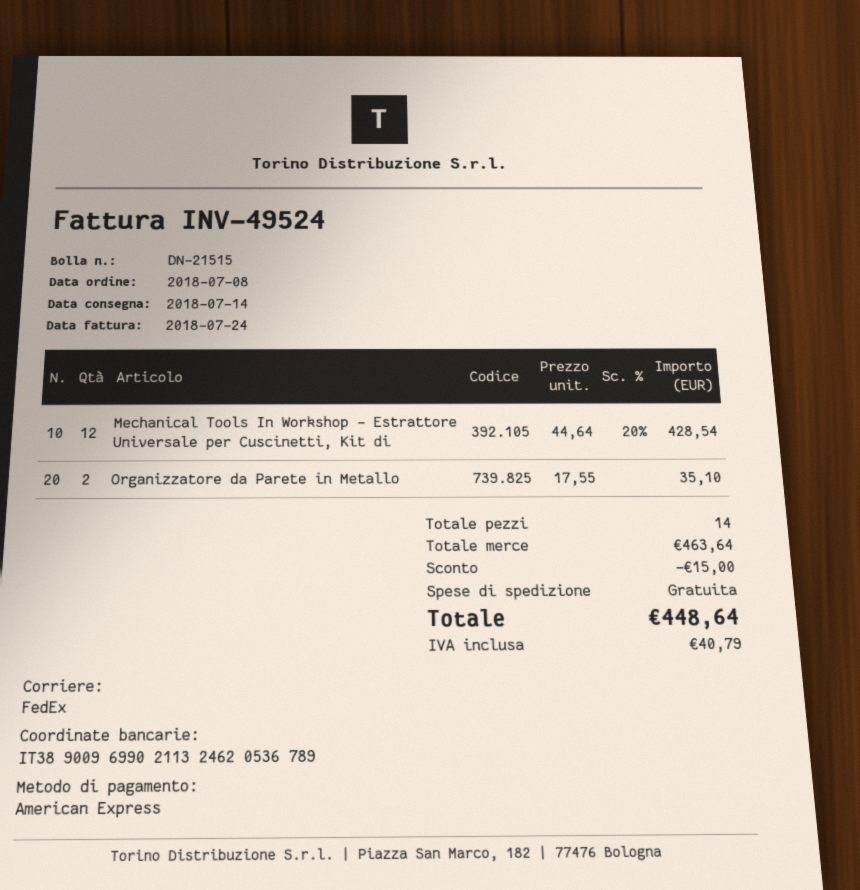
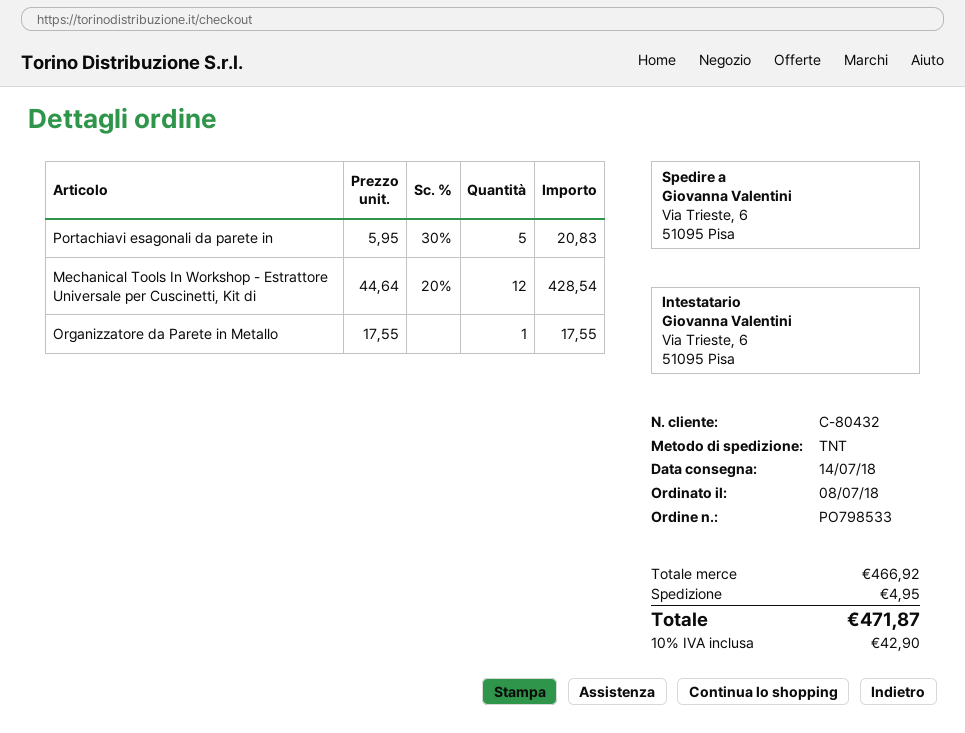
shipping method: FedEx -> TNT
Organizzatore da Parete in Metallo: 2 x 17.55 = 35.10 -> 1 x 17.55 = 17.55
Portachiavi esagonali da parete in: none -> 5 x 5.95 - 30% = 20.83
subtotal: 463.64 -> 466.92
discount: 15.00 -> none
shipping: 0.00 -> 4.95
tax: 40.79 -> 42.90
total: 448.64 -> 471.87

